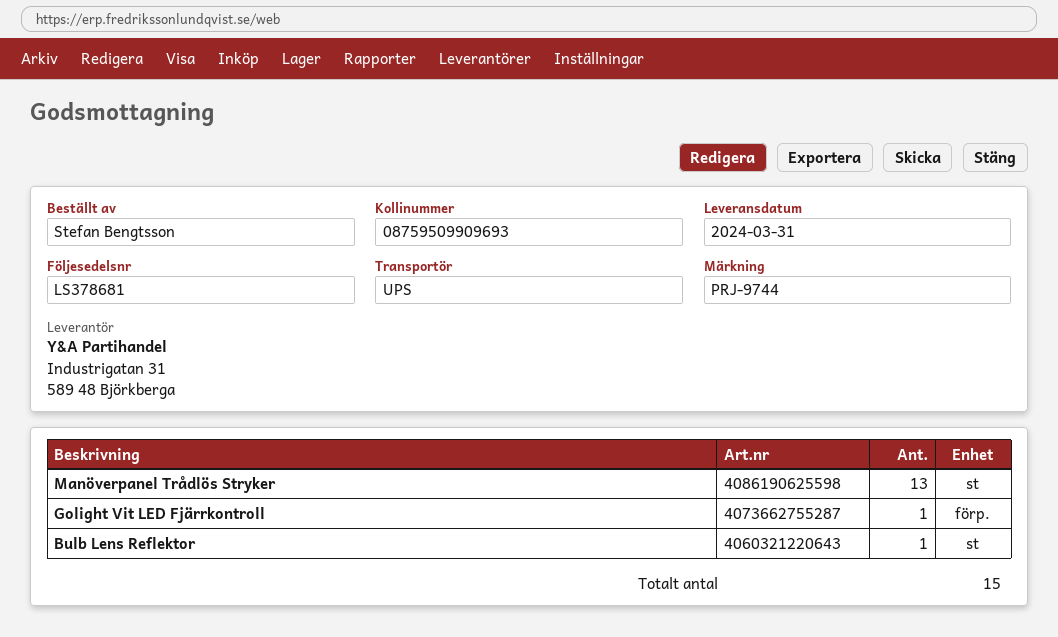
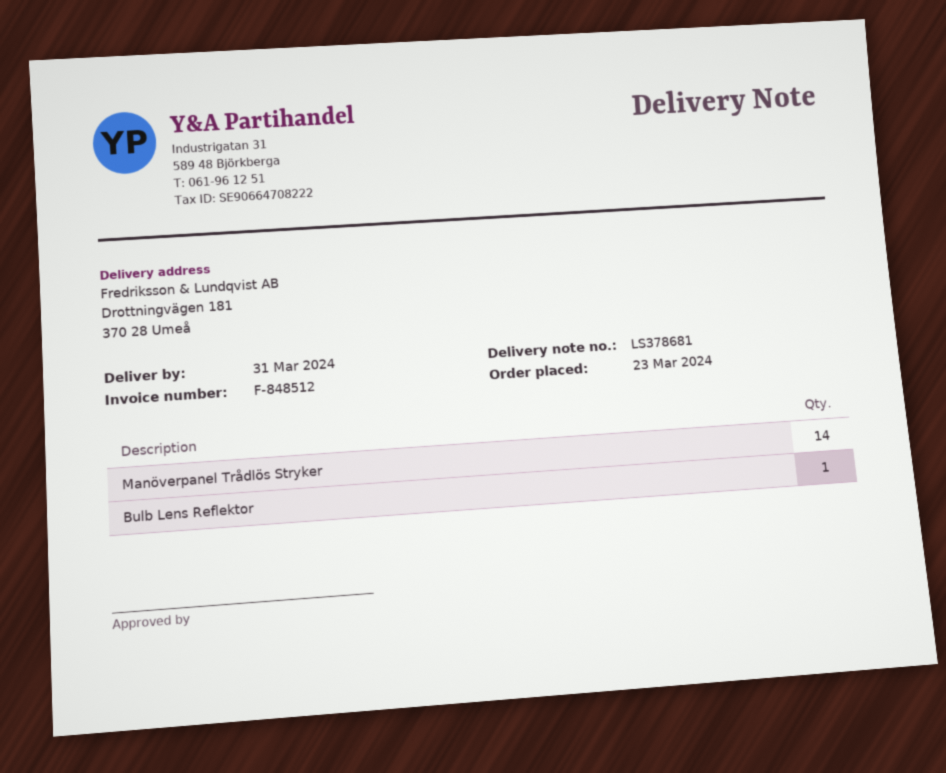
Manöverpanel Trådlös Stryker: 13 -> 14
Golight Vit LED Fjärrkontroll: 1 -> none

